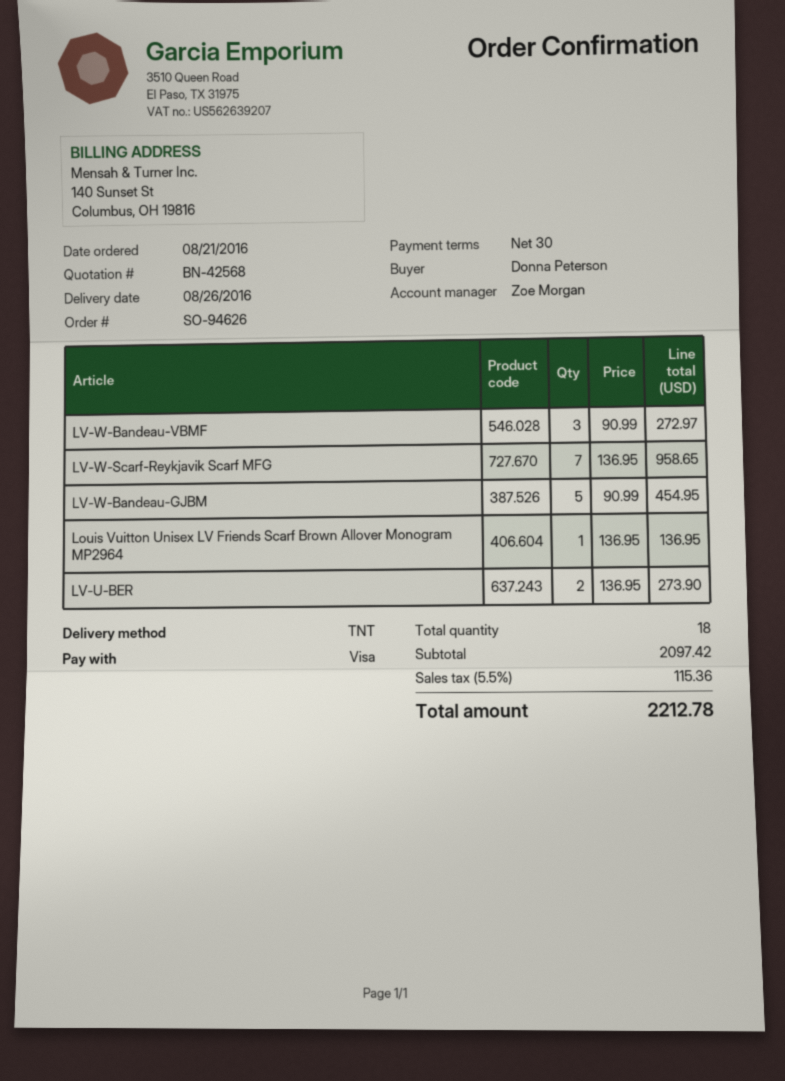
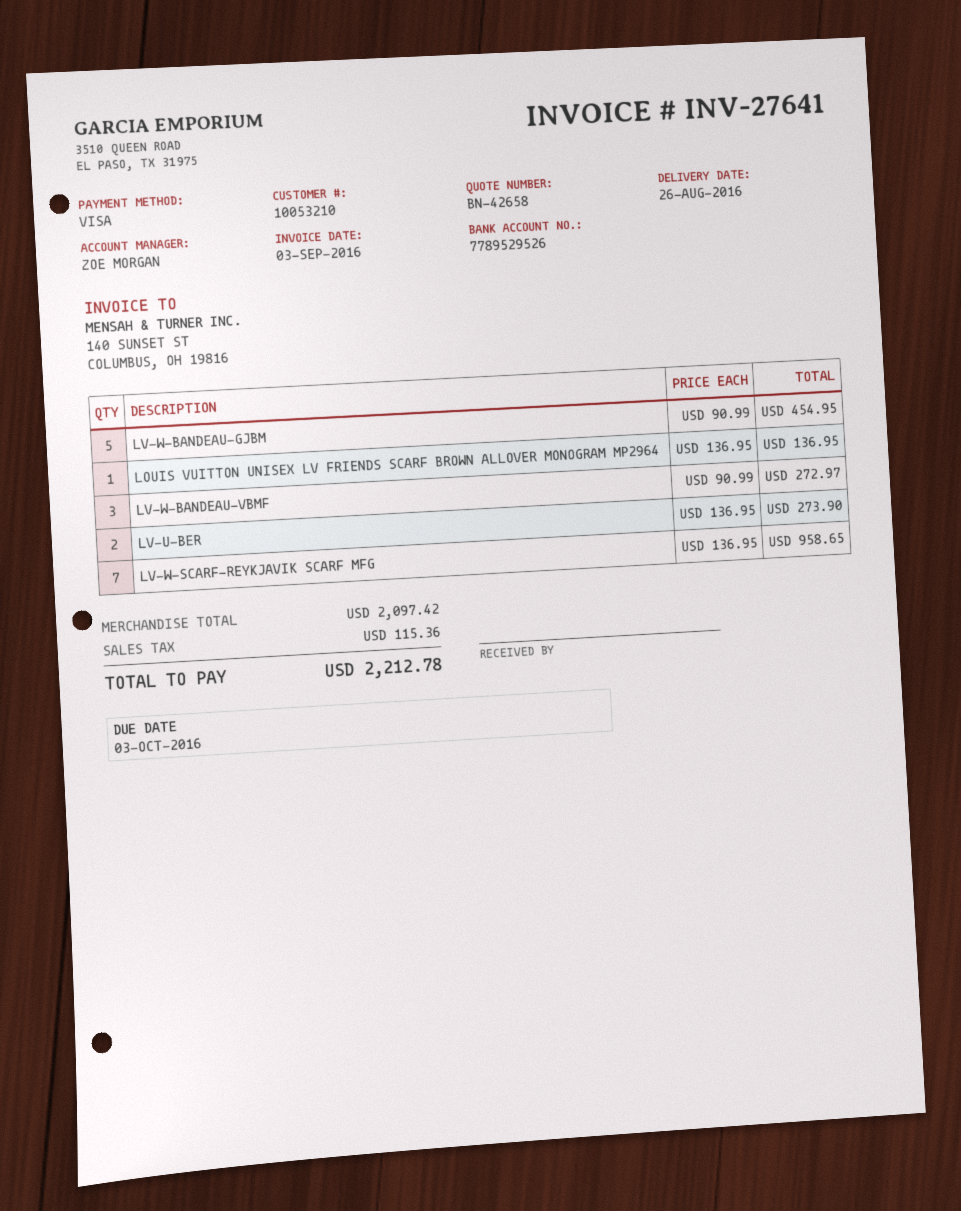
quote number: BN-42568 -> BN-42658

